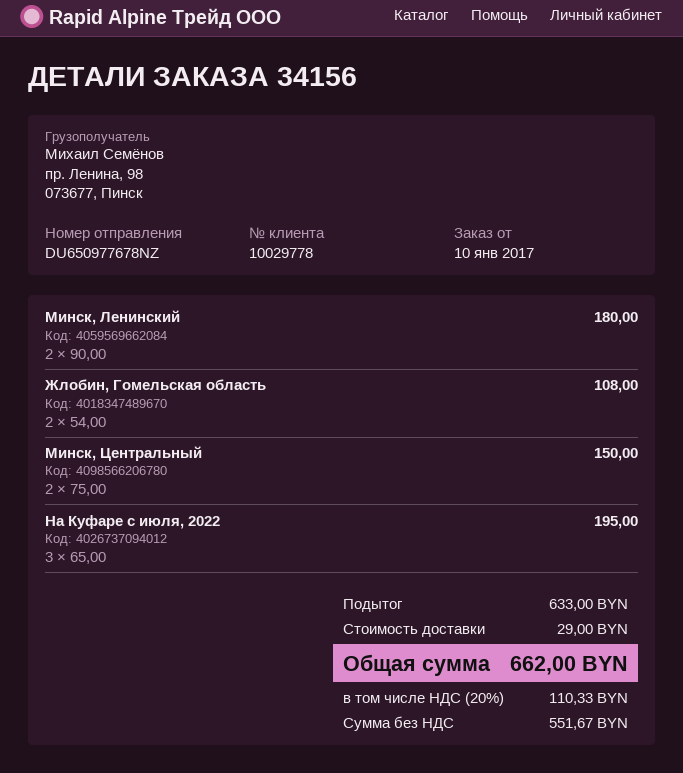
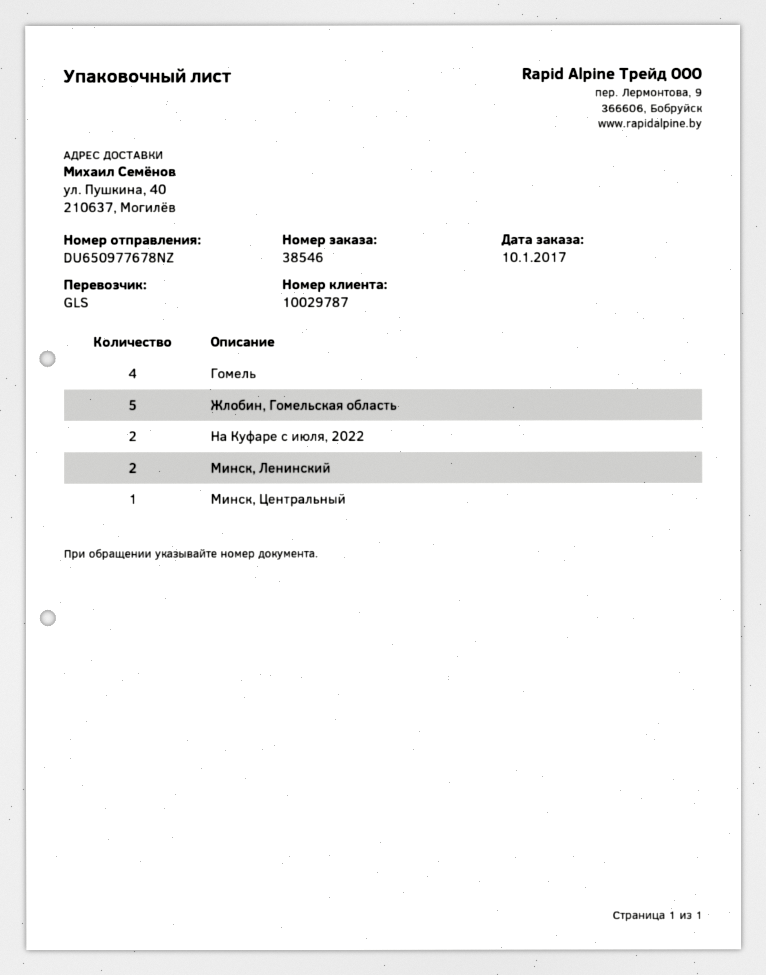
order number: 34156 -> 38546
customer number: 10029778 -> 10029787
ship to: пр. Ленина, 98, 073677, Пинск -> ул. Пушкина, 40, 210637, Могилёв
Жлобин, Гомельская область: 2 -> 5
Минск, Центральный: 2 -> 1
На Куфаре с июля, 2022: 3 -> 2
Гомель: none -> 4

